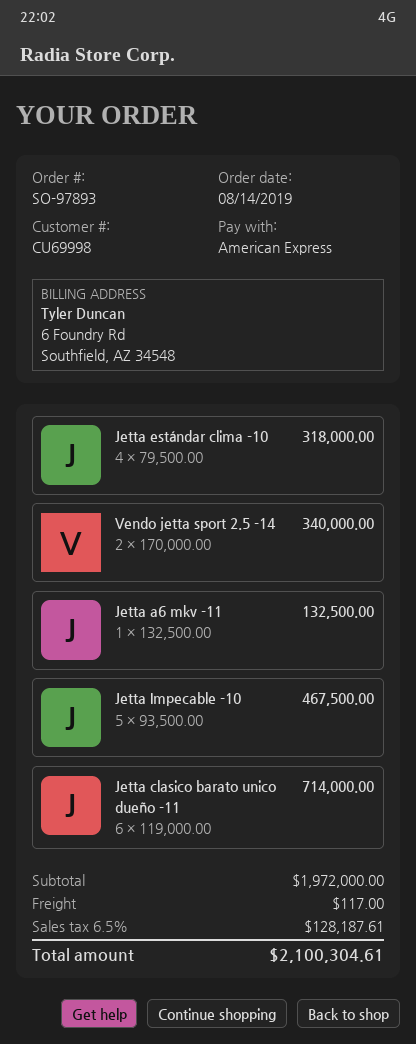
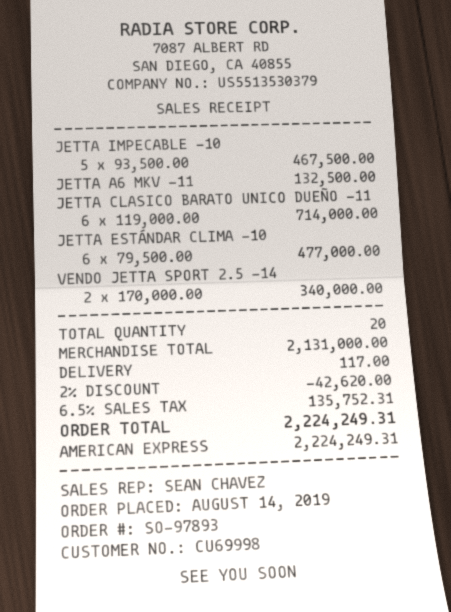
Jetta estándar clima -10: 4 x 79500.00 = 318000.00 -> 6 x 79500.00 = 477000.00
subtotal: 1972000.00 -> 2131000.00
discount: none -> 2% = 42620.00
tax: 6.5% = 128187.61 -> 6.5% = 135752.31
total: 2100304.61 -> 2224249.31

